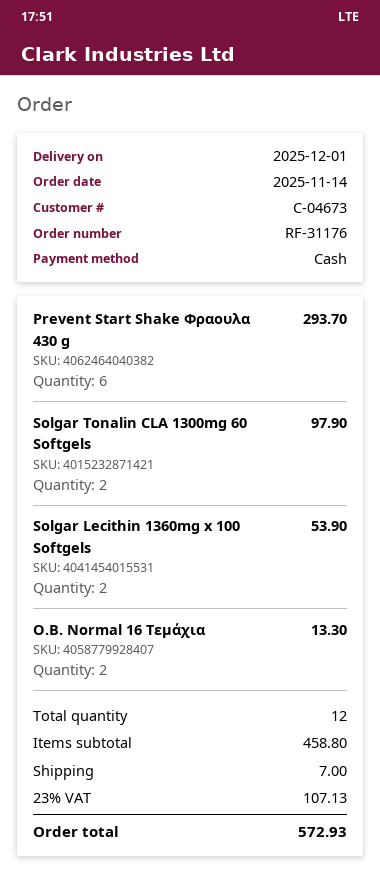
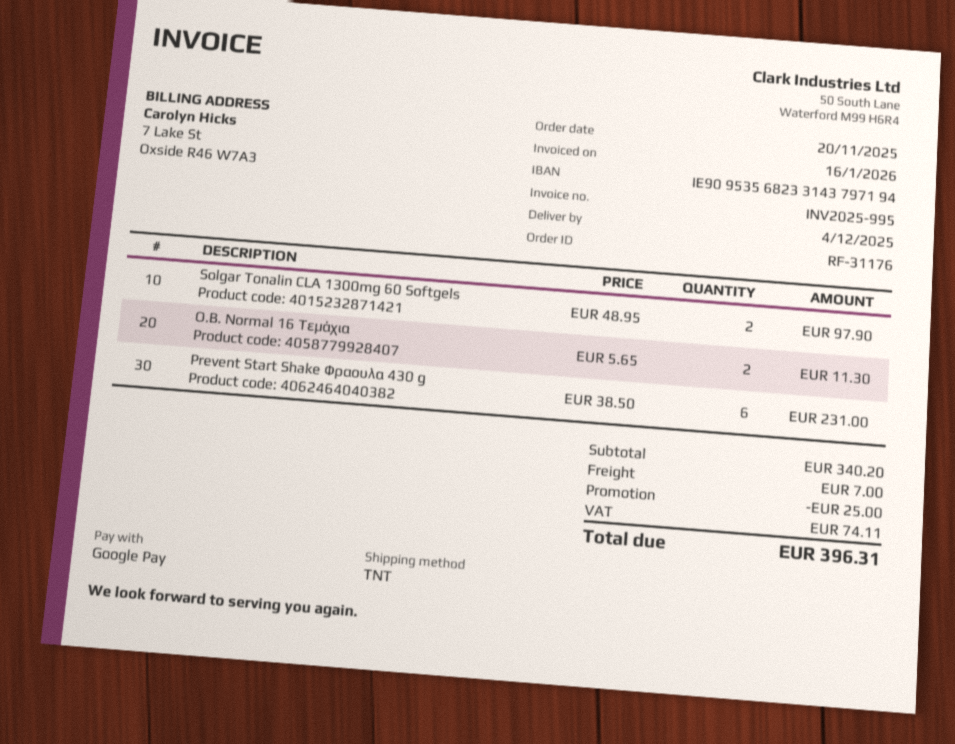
order date: 2025-11-14 -> 2025-11-20
delivery date: 2025-12-01 -> 2025-12-04
payment method: cash -> Google Pay
Prevent Start Shake Φραουλα 430 g: 6 for 293.70 -> 6 for 231.00
Solgar Lecithin 1360mg x 100 Softgels: 2 for 53.90 -> none
O.B. Normal 16 Τεμάχια: 2 for 13.30 -> 2 for 11.30
subtotal: 458.80 -> 340.20
discount: none -> 25.00
tax: 107.13 -> 74.11
total: 572.93 -> 396.31

